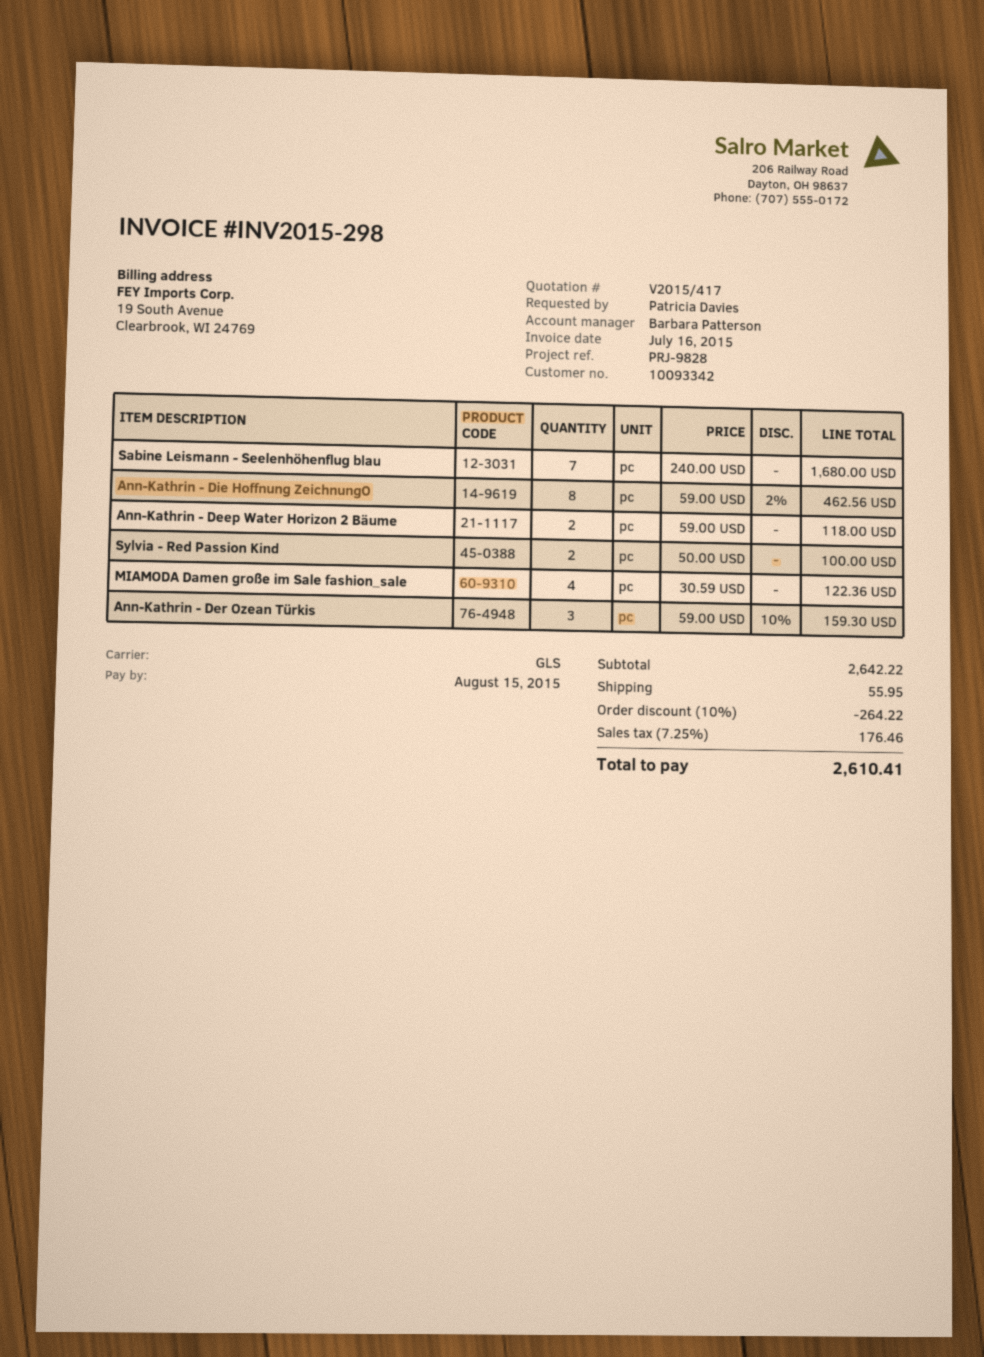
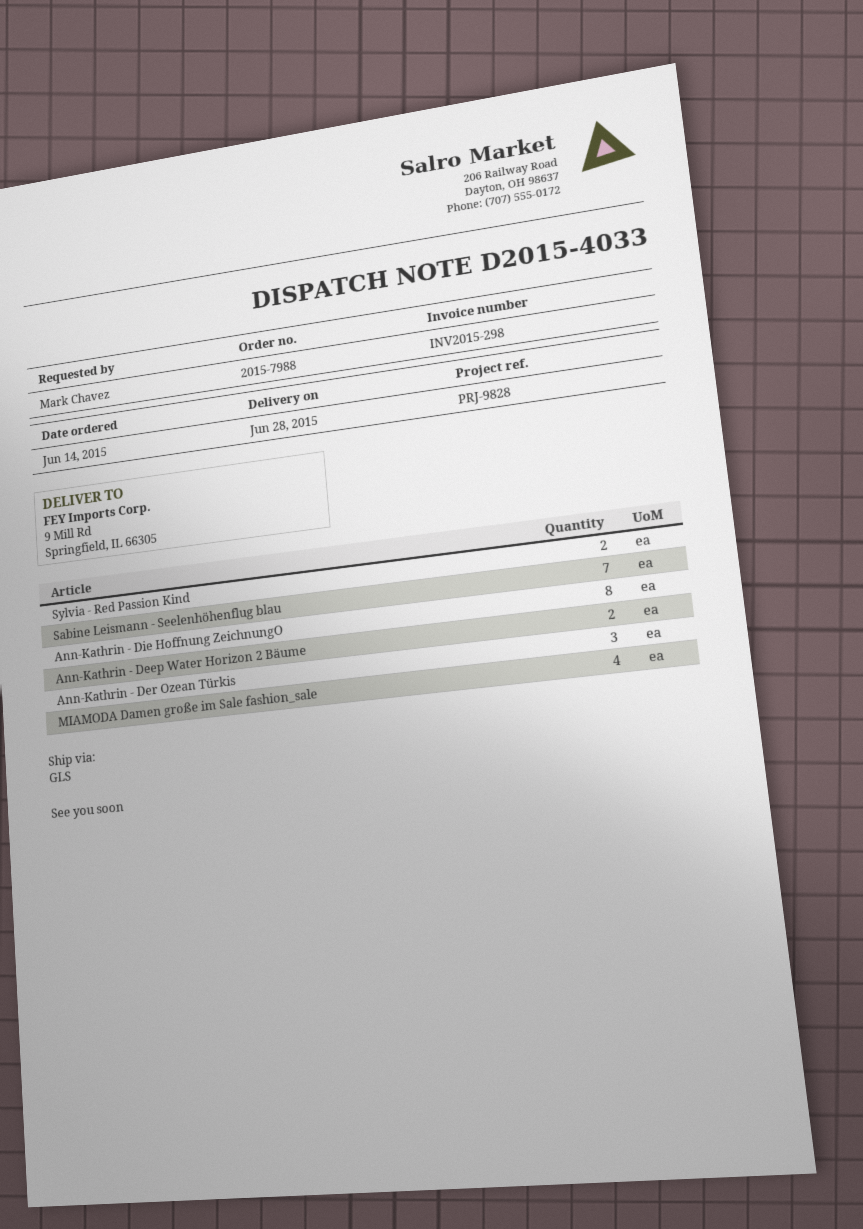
ordered by: Patricia Davies -> Mark Chavez

